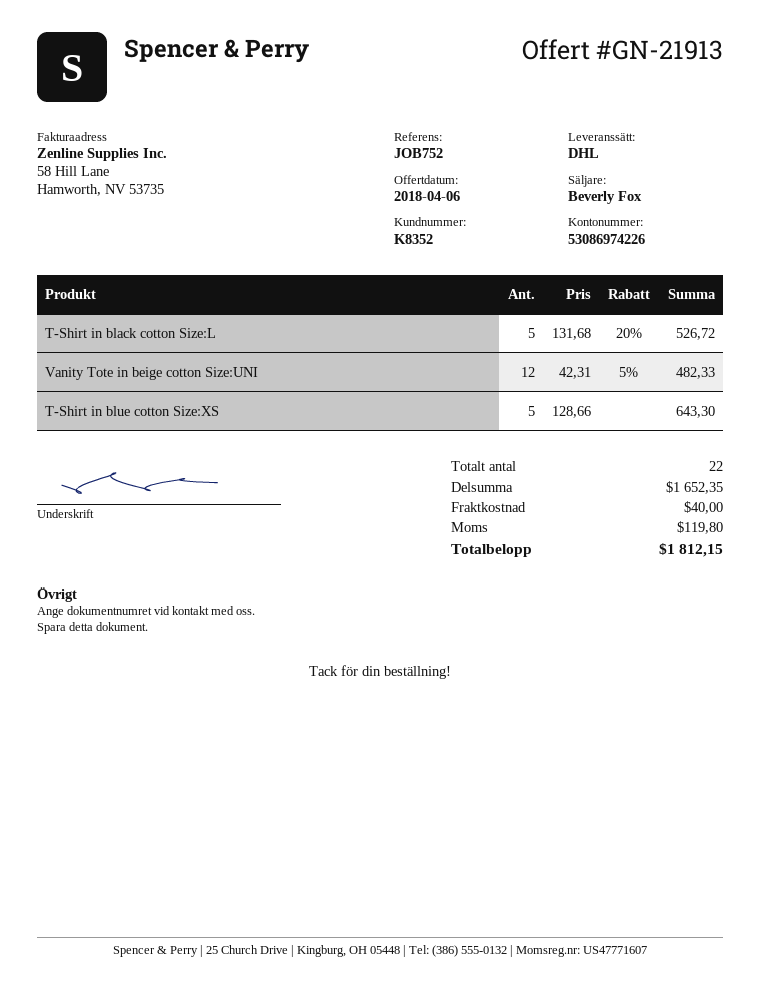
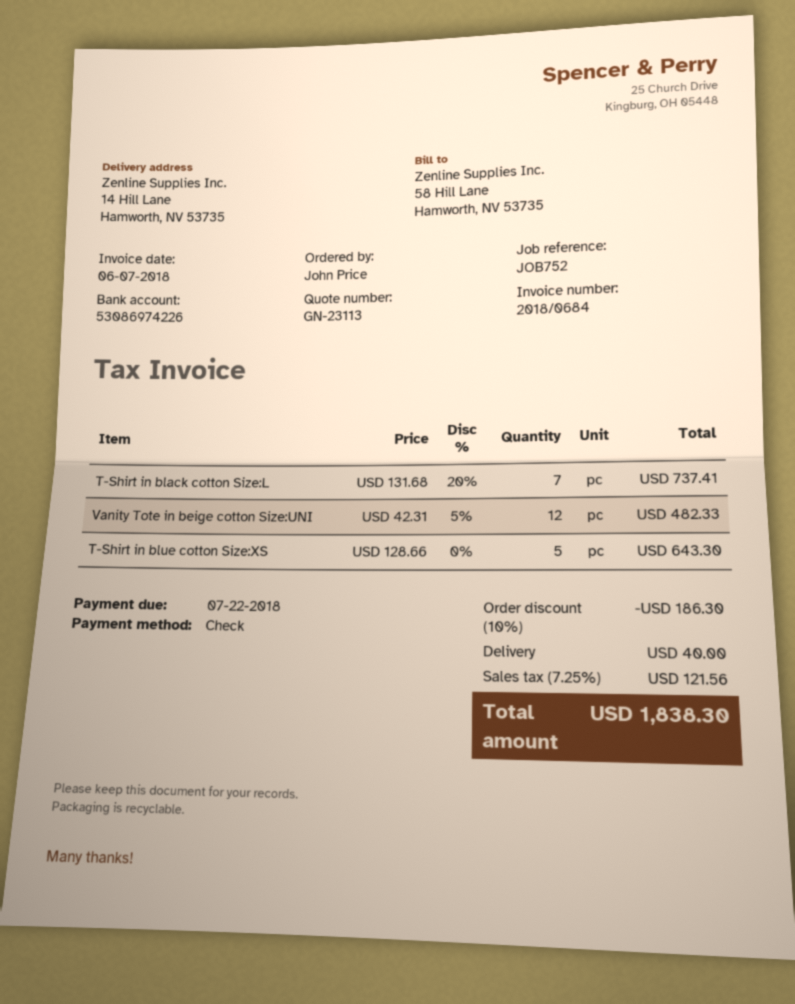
quote number: GN-21913 -> GN-23113
T-Shirt in black cotton Size:L: 5 x 131.68 - 20% = 526.72 -> 7 x 131.68 - 20% = 737.41
discount: none -> 10% = 186.30
tax: 119.80 -> 121.56
total: 1812.15 -> 1838.30

